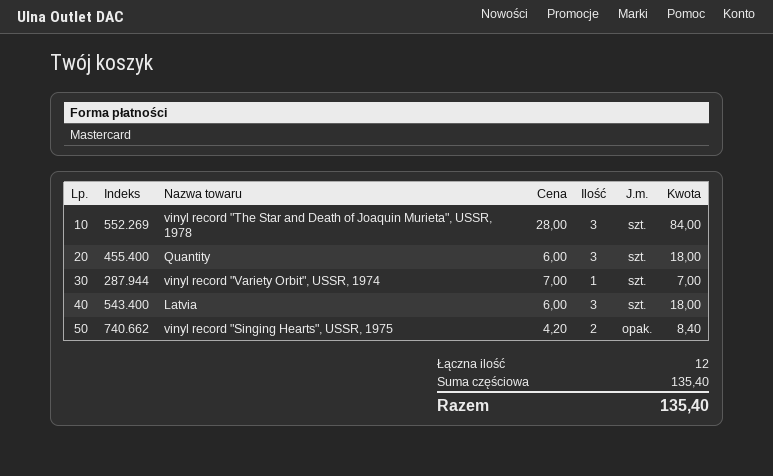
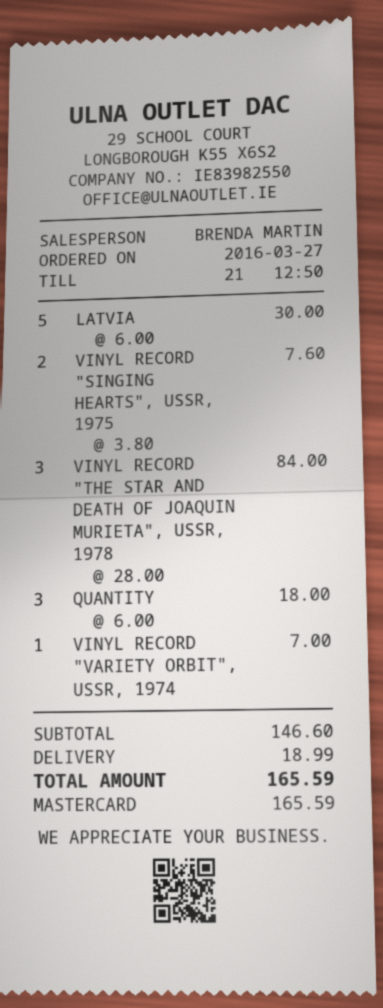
Latvia: 3 x 6.00 = 18.00 -> 5 x 6.00 = 30.00
vinyl record "Singing Hearts", USSR, 1975: 2 x 4.20 = 8.40 -> 2 x 3.80 = 7.60
subtotal: 135.40 -> 146.60
shipping: none -> 18.99
total: 135.40 -> 165.59

